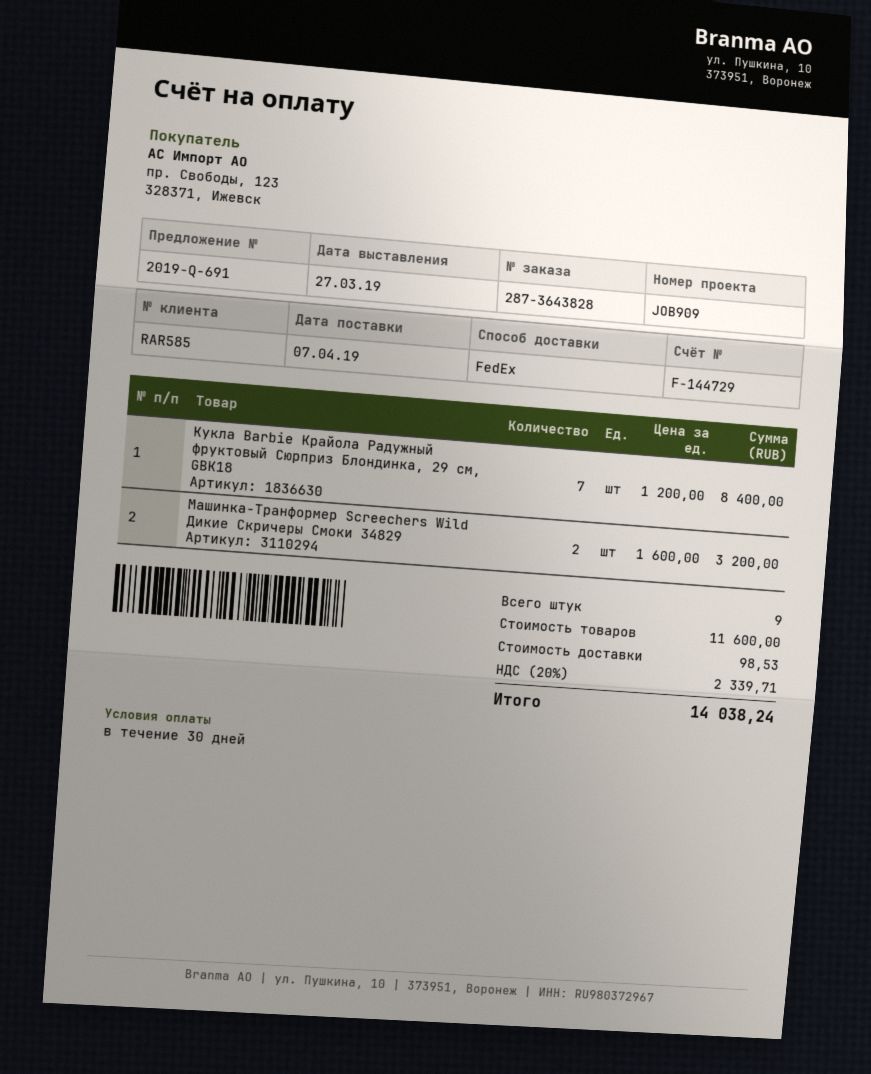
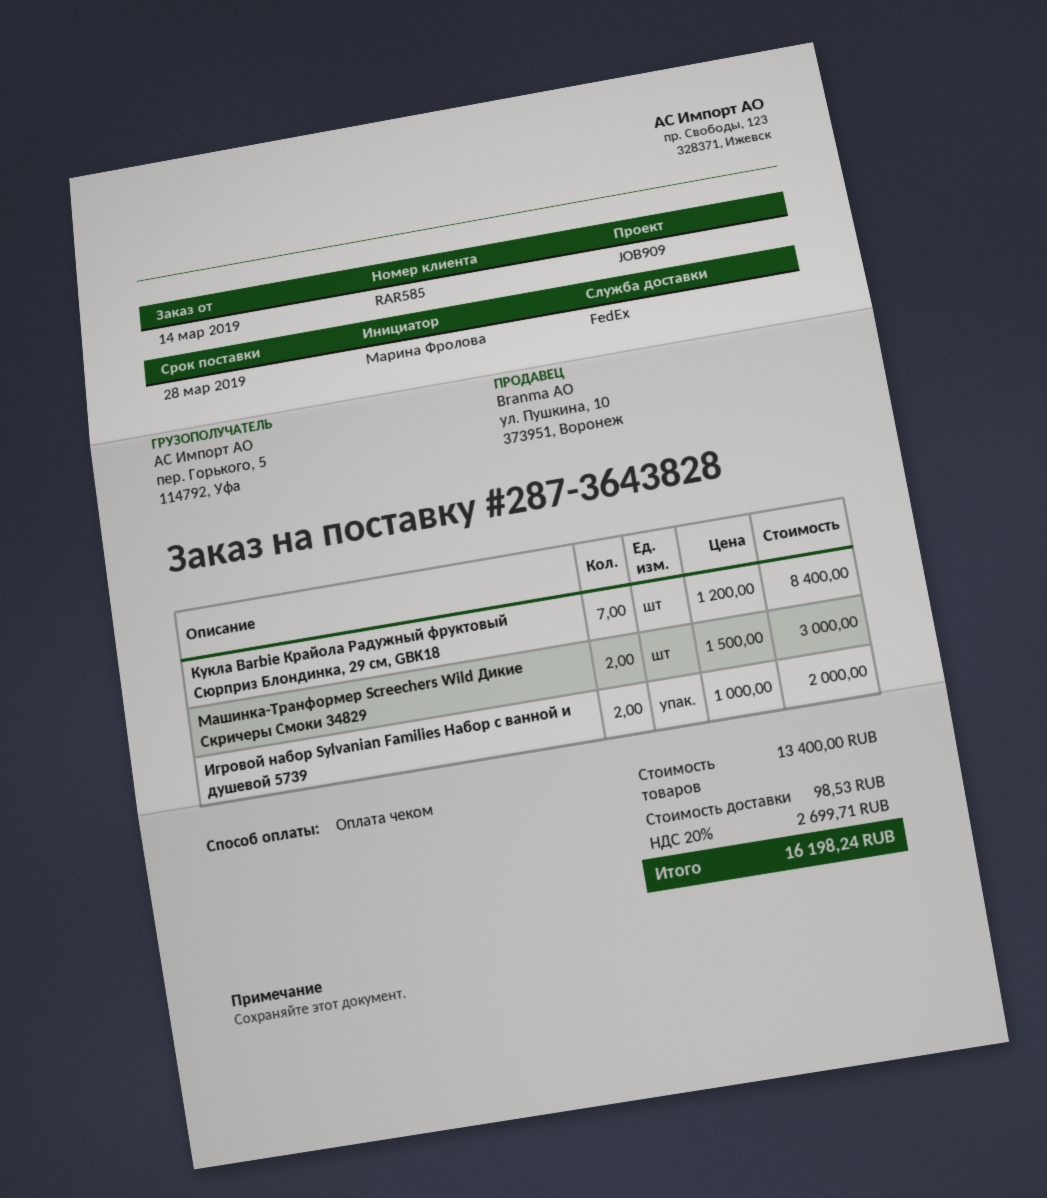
delivery date: 2019-04-07 -> 2019-03-28
Машинка-Транформер Screechers Wild Дикие Скричеры Смоки 34829: 2 x 1600.00 = 3200.00 -> 2 x 1500.00 = 3000.00
Игровой набор Sylvanian Families Набор с ванной и душевой 5739: none -> 2 x 1000.00 = 2000.00
subtotal: 11600.00 -> 13400.00
tax: 20% = 2339.71 -> 20% = 2699.71
total: 14038.24 -> 16198.24

